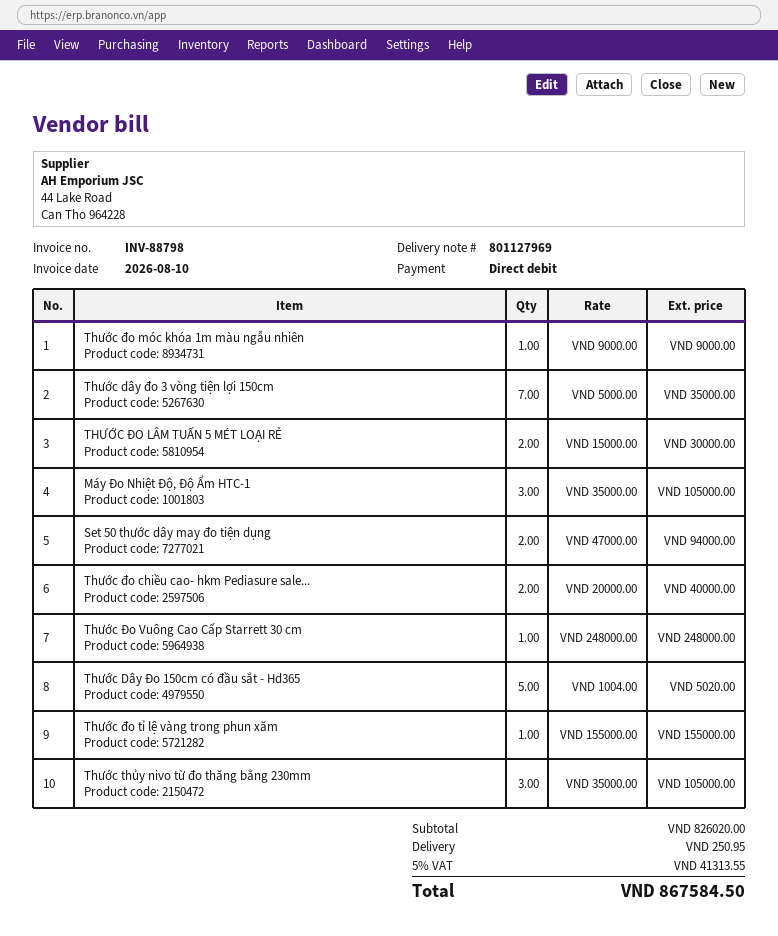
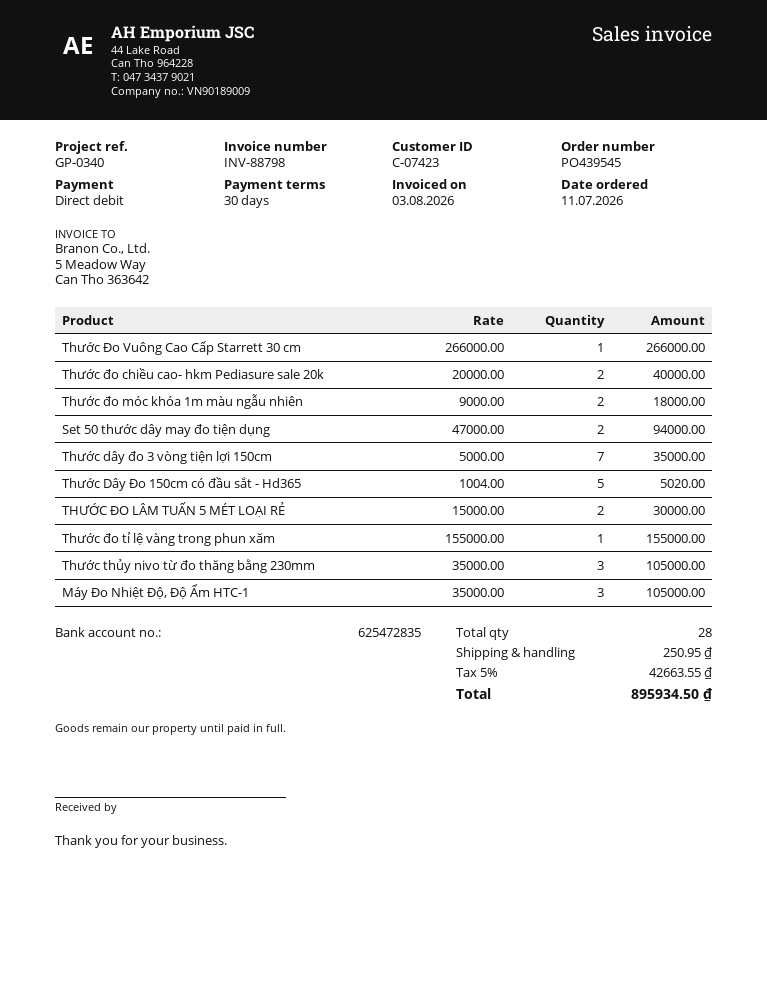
invoice date: 2026-08-10 -> 2026-08-03
Thước đo móc khóa 1m màu ngẫu nhiên: 1 x 9000.00 = 9000.00 -> 2 x 9000.00 = 18000.00
Thước Đo Vuông Cao Cấp Starrett 30 cm: 1 x 248000.00 = 248000.00 -> 1 x 266000.00 = 266000.00
tax: 5% = 41313.55 -> 5% = 42663.55
total: 867584.50 -> 895934.50

